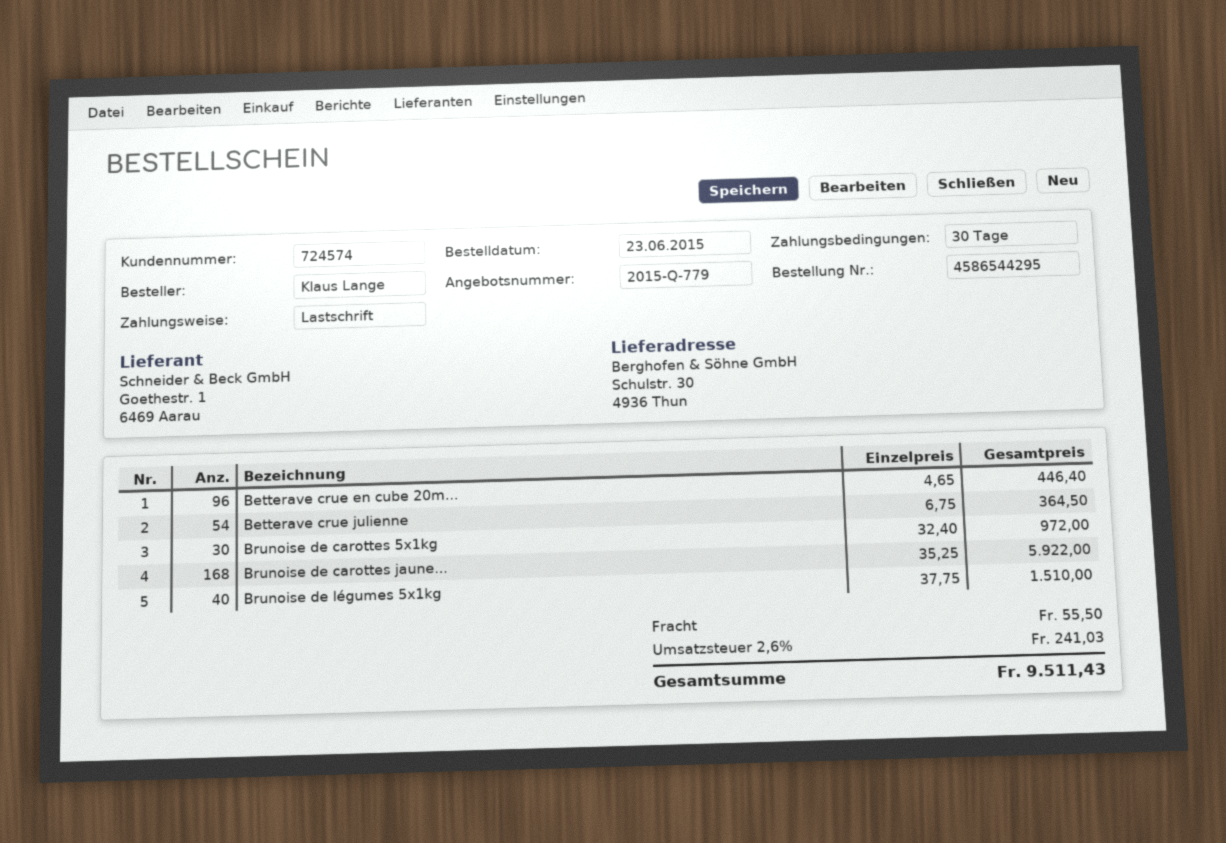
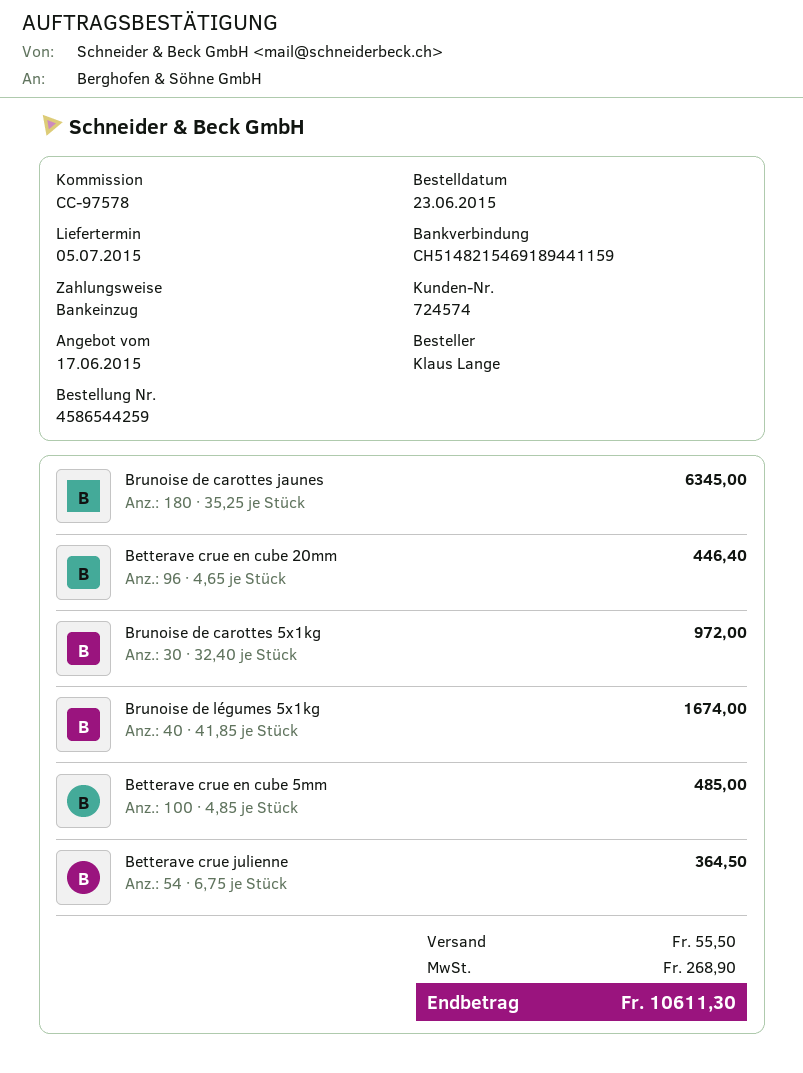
order number: 4586544295 -> 4586544259
Brunoise de carottes jaune...: 168 x 35.25 = 5922.00 -> 180 x 35.25 = 6345.00
Brunoise de légumes 5x1kg: 40 x 37.75 = 1510.00 -> 40 x 41.85 = 1674.00
Betterave crue en cube 5mm: none -> 100 x 4.85 = 485.00
tax: 241.03 -> 268.90
total: 9511.43 -> 10611.30

